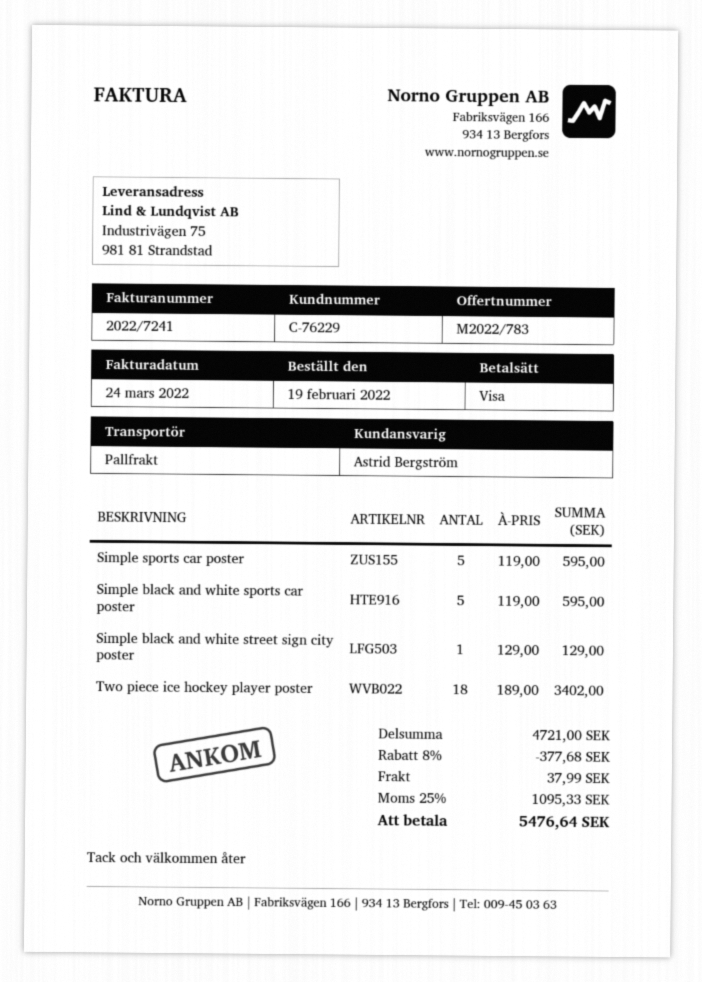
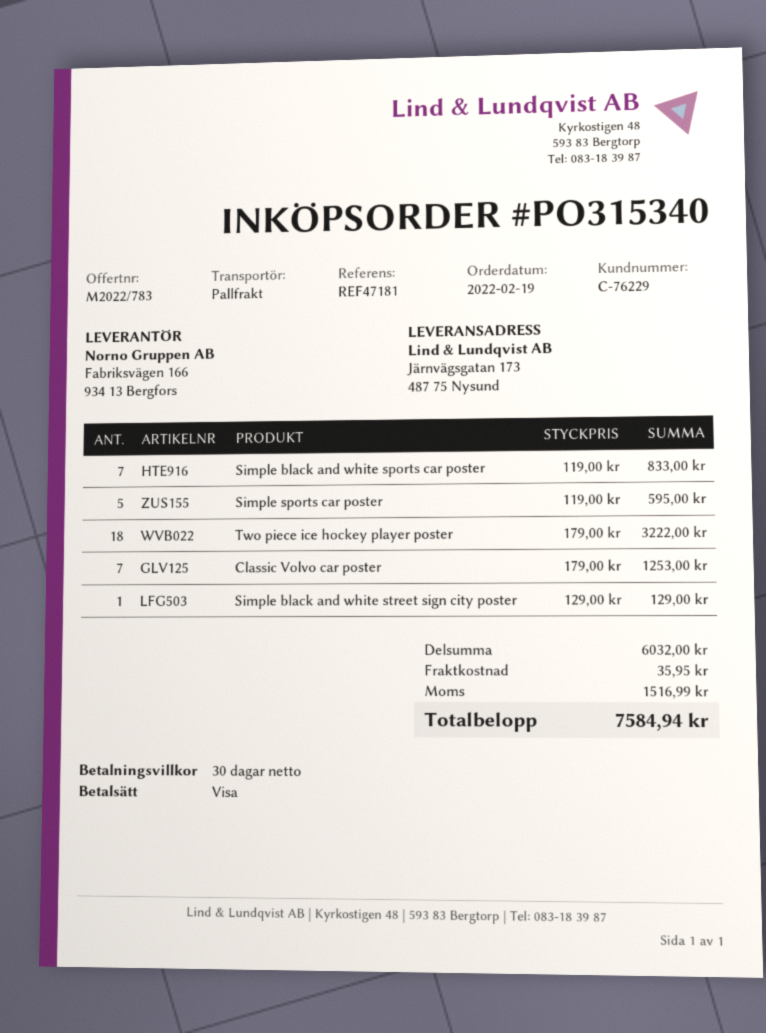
ship to: Industrivägen 75, 981 81 Strandstad -> Järnvägsgatan 173, 487 75 Nysund
Simple black and white sports car poster: 5 x 119.00 = 595.00 -> 7 x 119.00 = 833.00
Two piece ice hockey player poster: 18 x 189.00 = 3402.00 -> 18 x 179.00 = 3222.00
Classic Volvo car poster: none -> 7 x 179.00 = 1253.00
subtotal: 4721.00 -> 6032.00
discount: 8% = 377.68 -> none
shipping: 37.99 -> 35.95
tax: 1095.33 -> 1516.99
total: 5476.64 -> 7584.94

